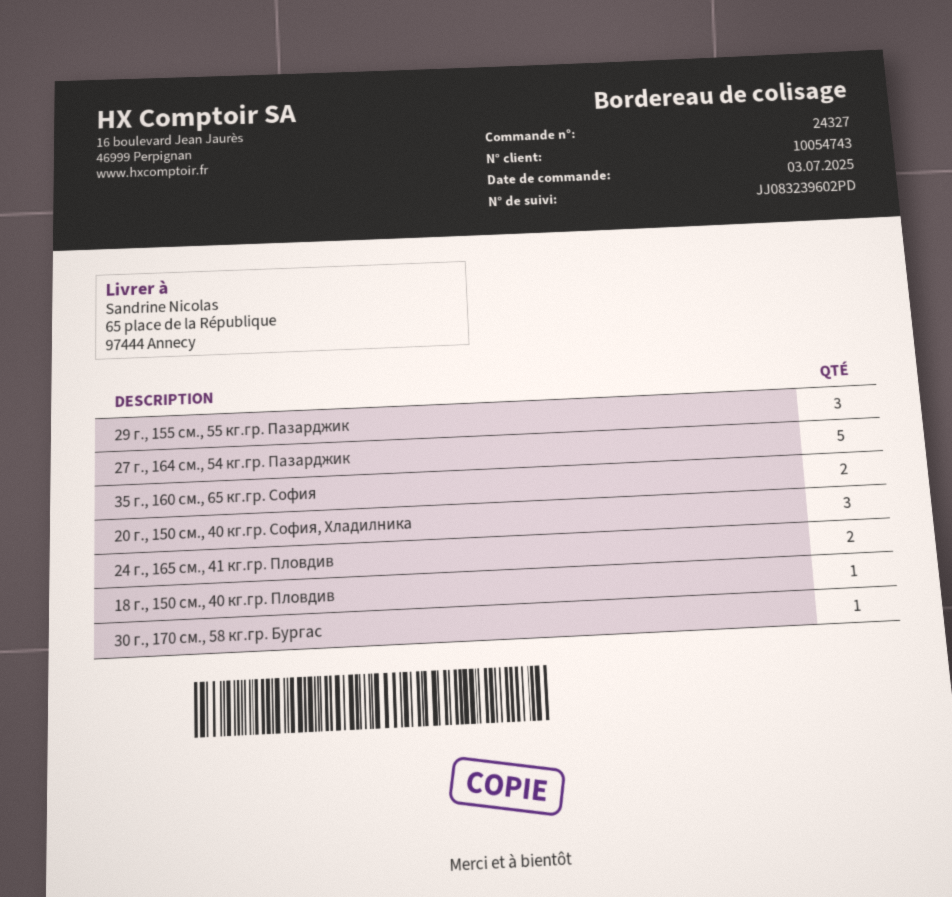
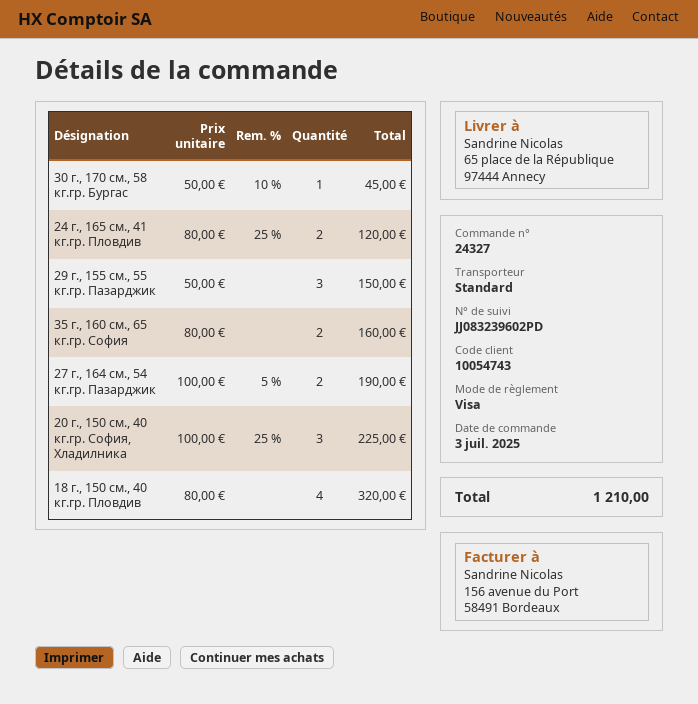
27 г., 164 см., 54 кг.гр. Пазарджик: 5 -> 2
18 г., 150 см., 40 кг.гр. Пловдив: 1 -> 4

